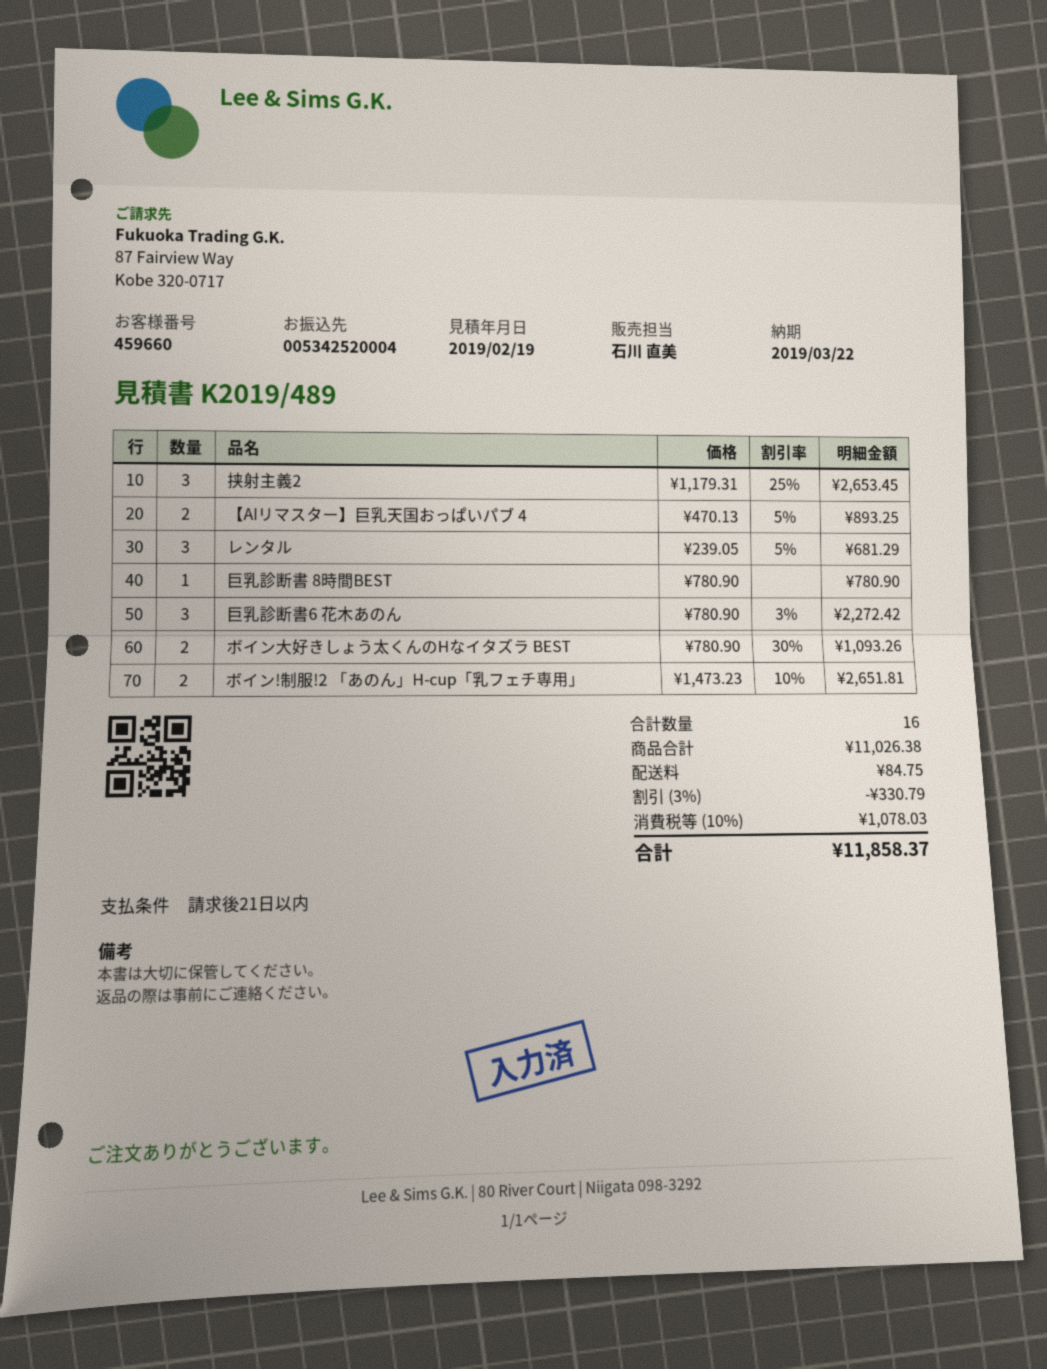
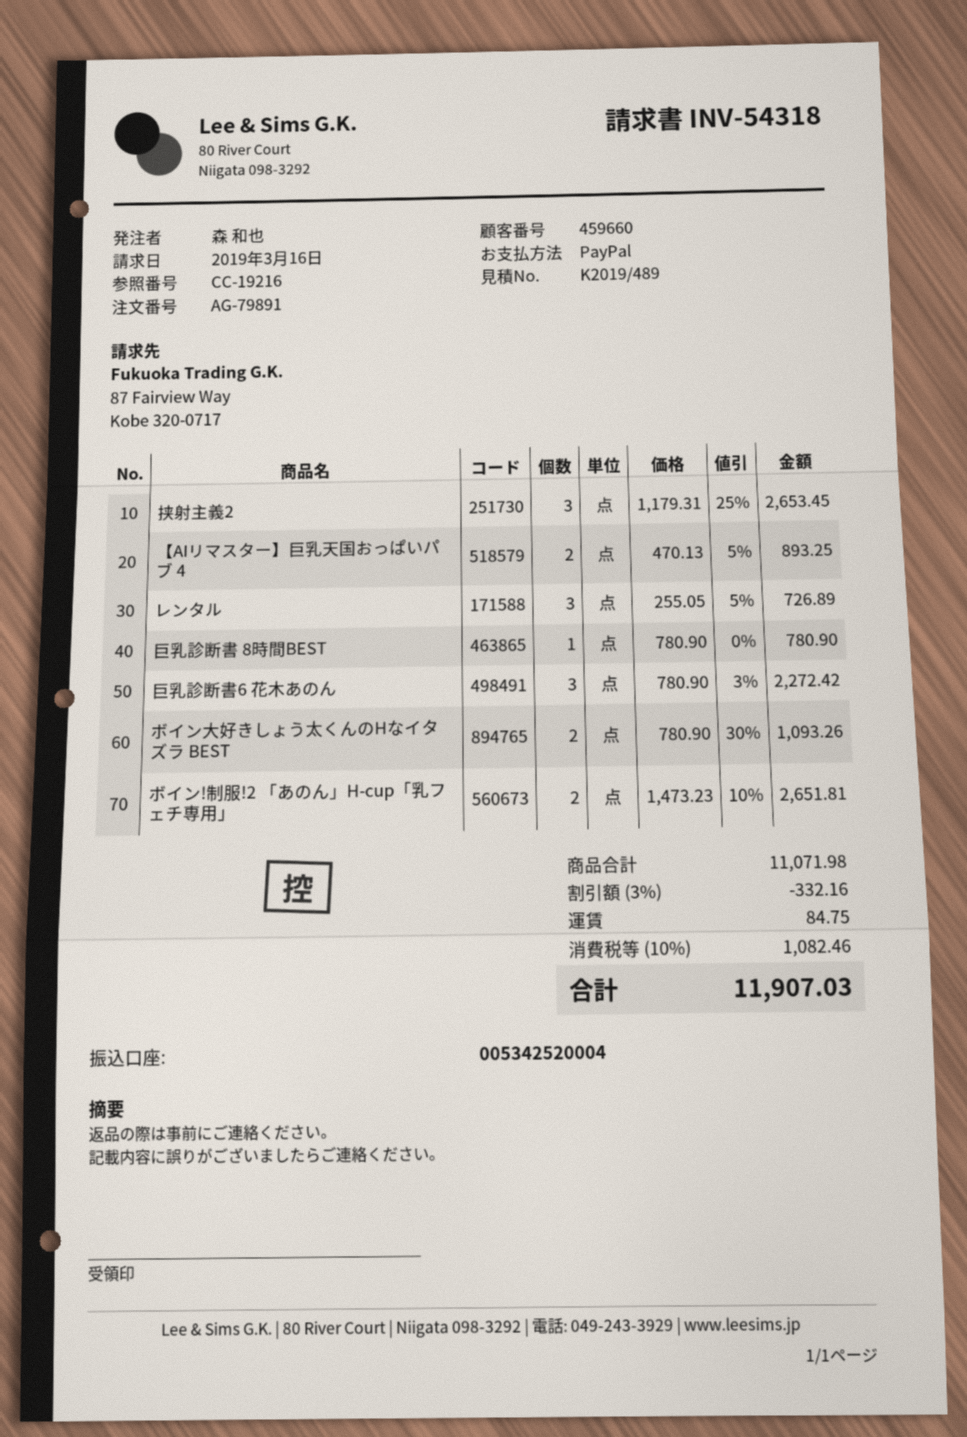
レンタル: 3 x 239.05 - 5% = 681.29 -> 3 x 255.05 - 5% = 726.89
subtotal: 11026.38 -> 11071.98
discount: 3% = 330.79 -> 3% = 332.16
tax: 10% = 1078.03 -> 10% = 1082.46
total: 11858.37 -> 11907.03

